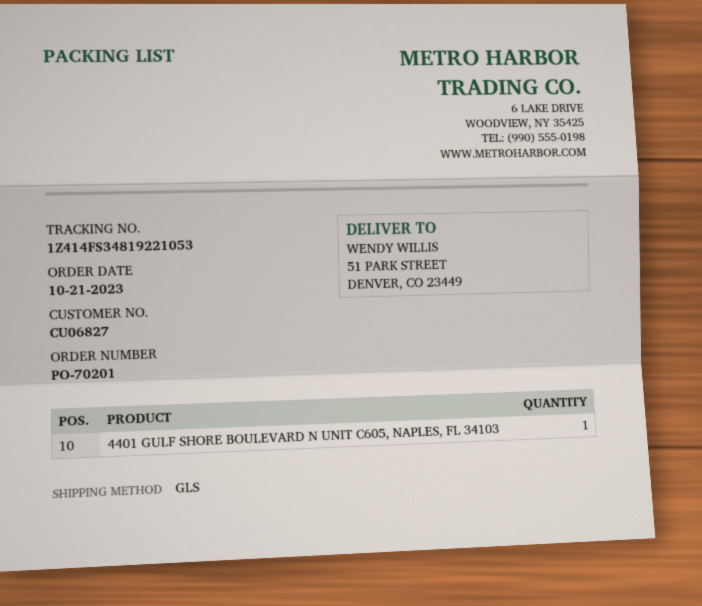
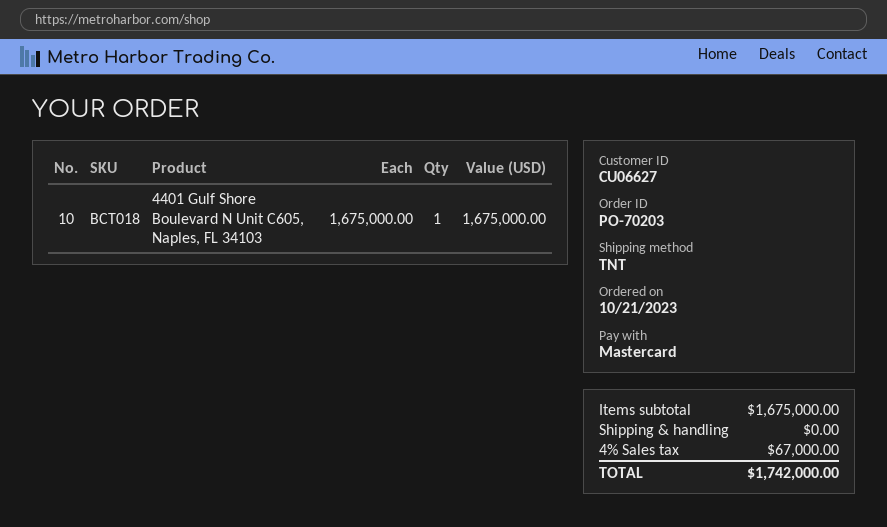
order number: PO-70201 -> PO-70203
customer number: CU06827 -> CU06627
shipping method: GLS -> TNT

